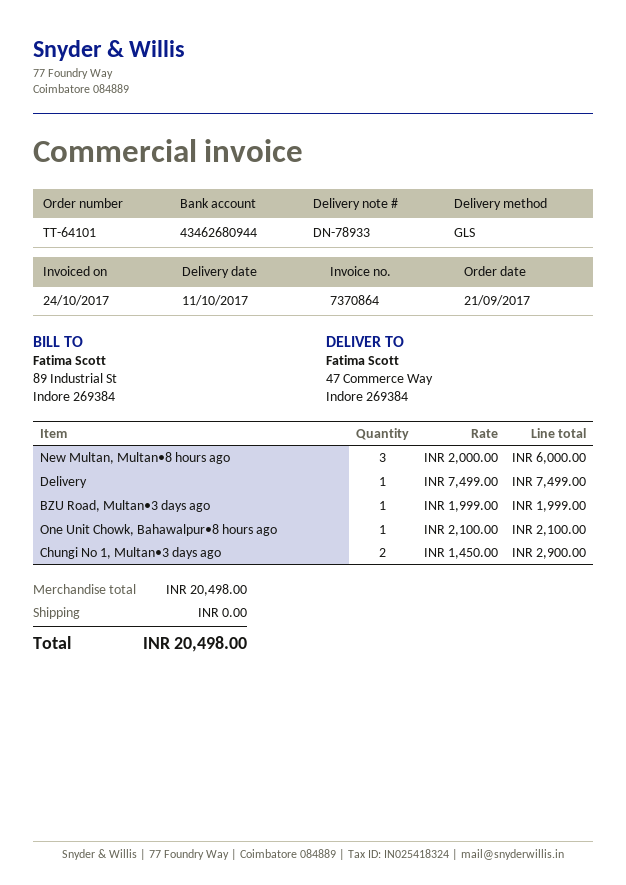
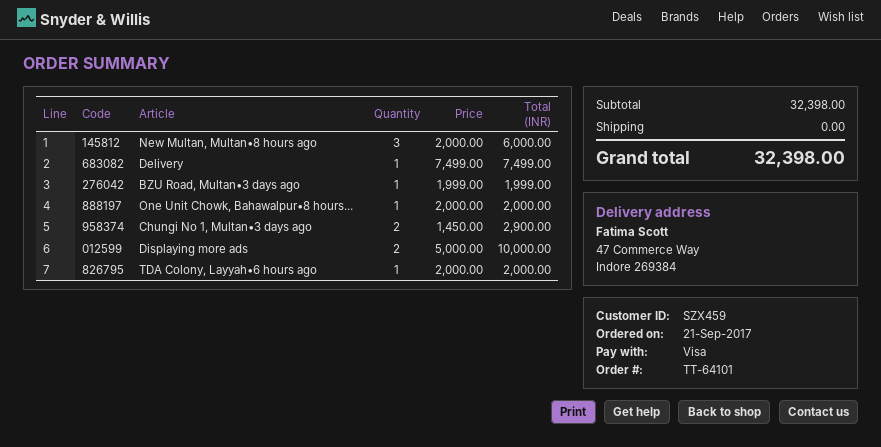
One Unit Chowk, Bahawalpur•8 hours ago: 1 x 2100.00 = 2100.00 -> 1 x 2000.00 = 2000.00
Displaying more ads: none -> 2 x 5000.00 = 10000.00
TDA Colony, Layyah•6 hours ago: none -> 1 x 2000.00 = 2000.00
subtotal: 20498.00 -> 32398.00
total: 20498.00 -> 32398.00

